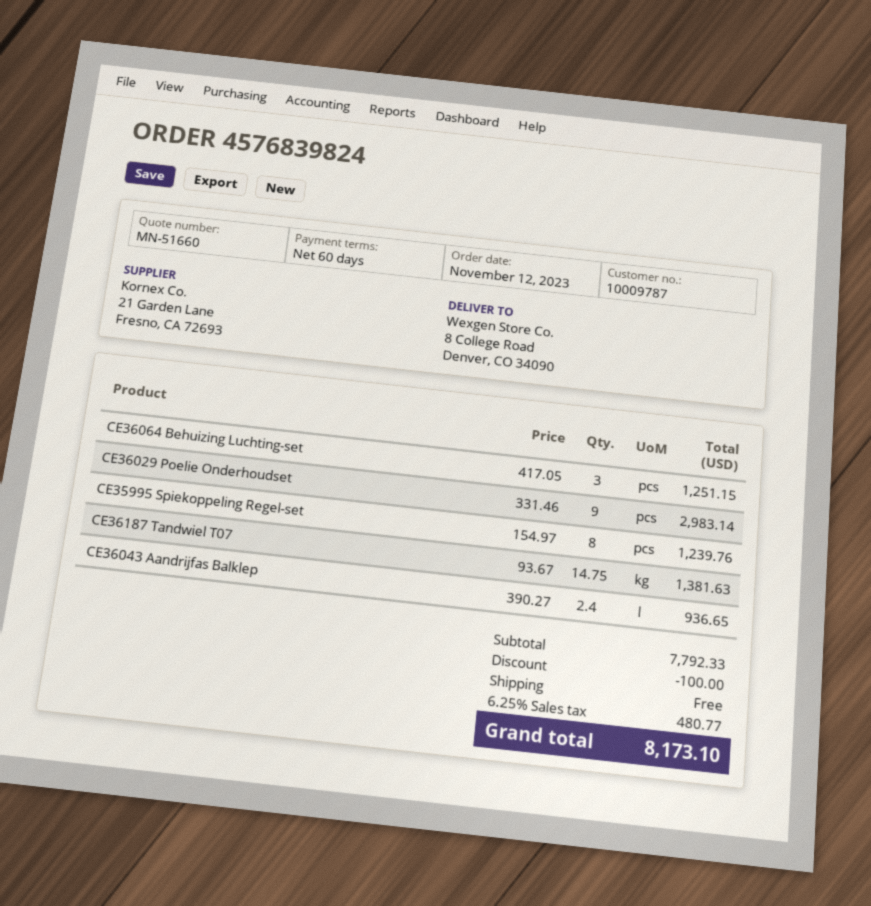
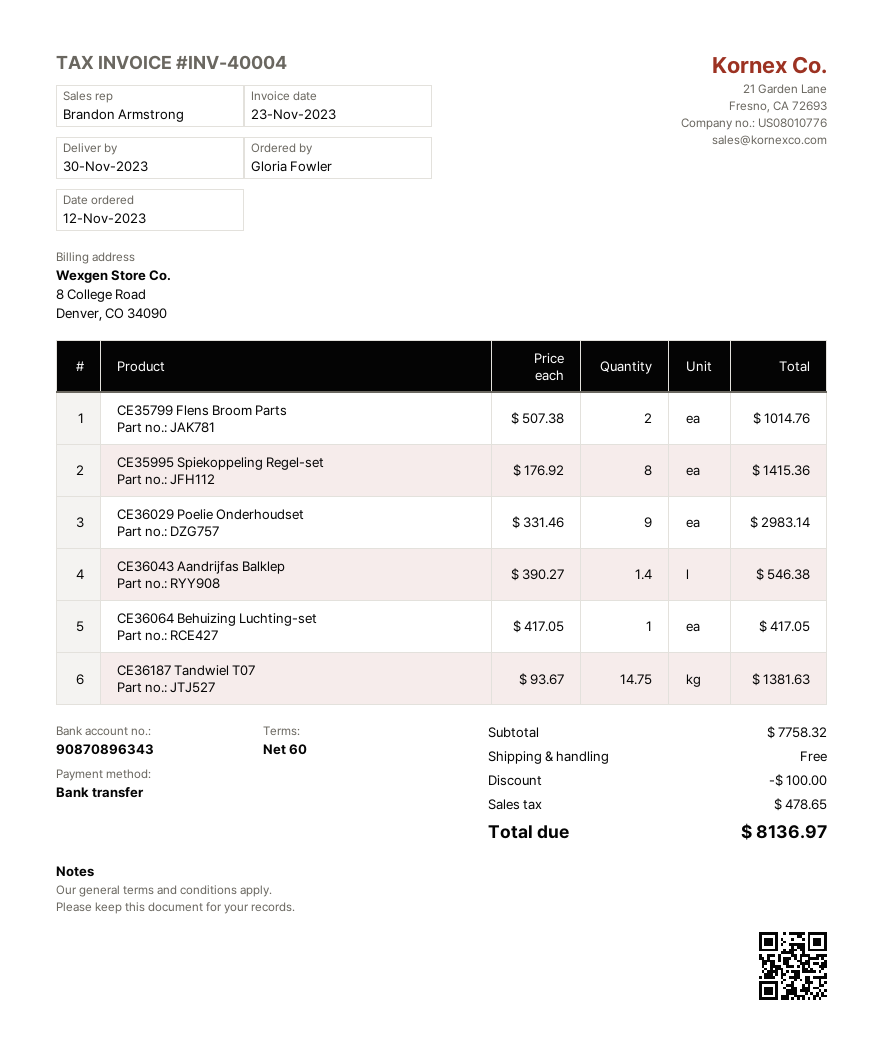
CE36064 Behuizing Luchting-set: 3 x 417.05 = 1251.15 -> 1 x 417.05 = 417.05
CE35995 Spiekoppeling Regel-set: 8 x 154.97 = 1239.76 -> 8 x 176.92 = 1415.36
CE36043 Aandrijfas Balklep: 2.4 x 390.27 = 936.65 -> 1.4 x 390.27 = 546.38
CE35799 Flens Broom Parts: none -> 2 x 507.38 = 1014.76
subtotal: 7792.33 -> 7758.32
tax: 480.77 -> 478.65
total: 8173.10 -> 8136.97

